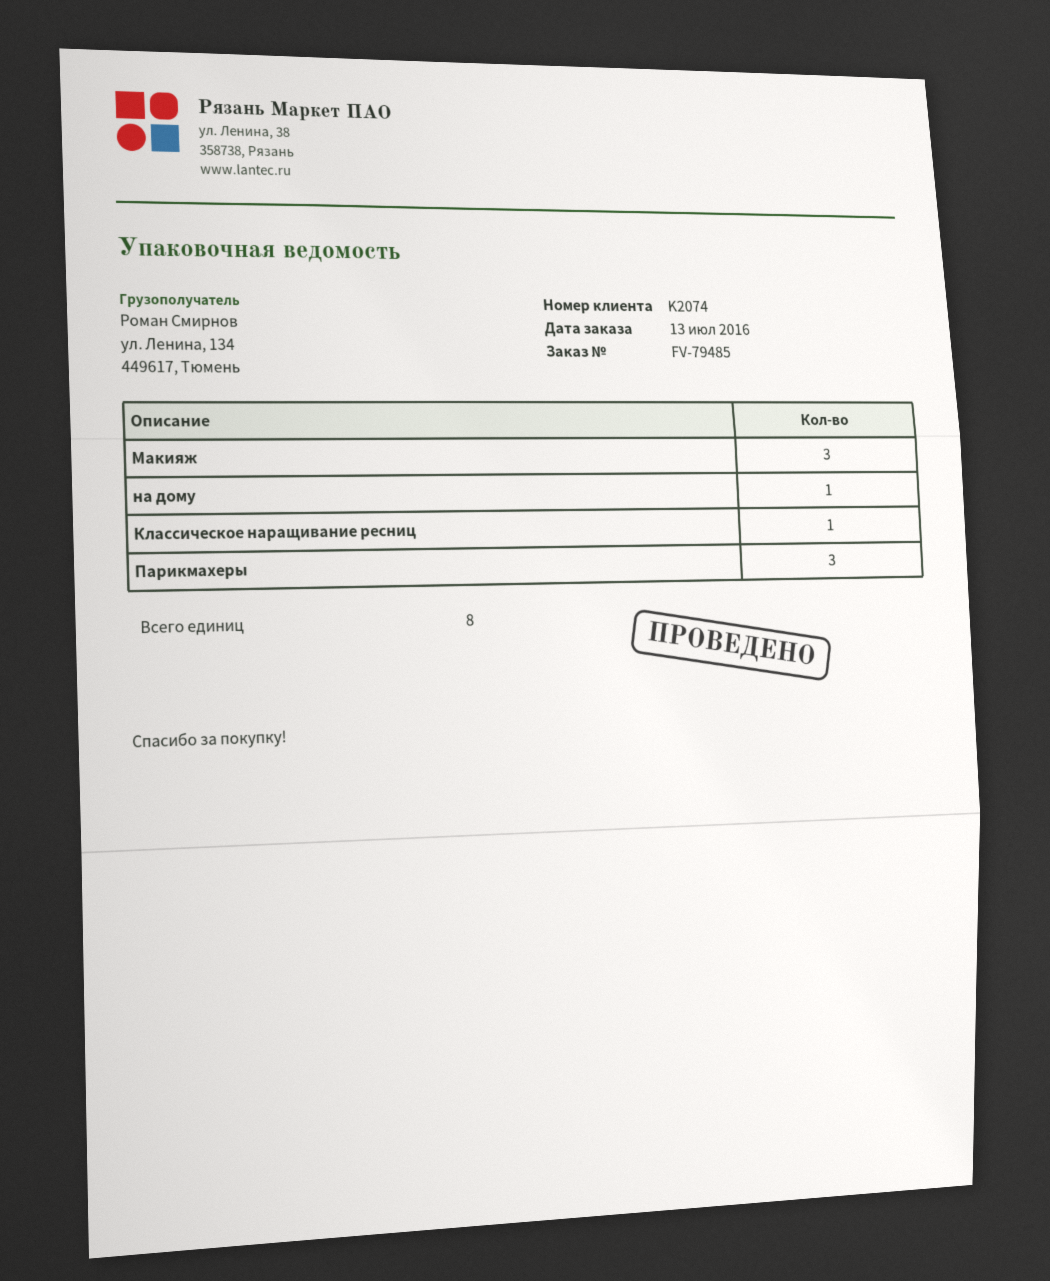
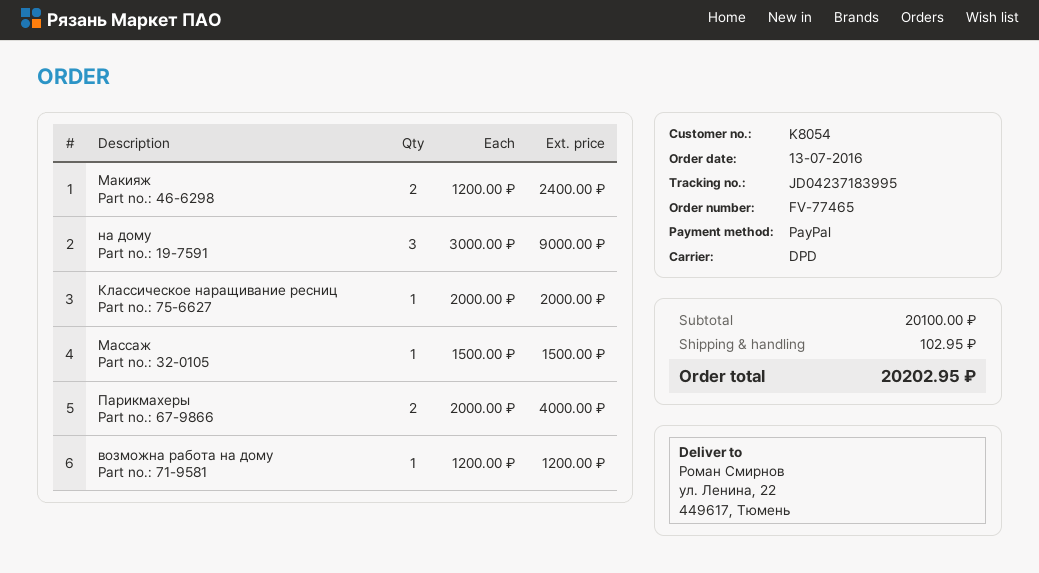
order number: FV-79485 -> FV-77465
customer number: K2074 -> K8054
ship to: ул. Ленина, 134, 449617, Тюмень -> ул. Ленина, 22, 449617, Тюмень
Макияж: 3 -> 2
на дому: 1 -> 3
Парикмахеры: 3 -> 2
Массаж: none -> 1
возможна работа на дому: none -> 1

